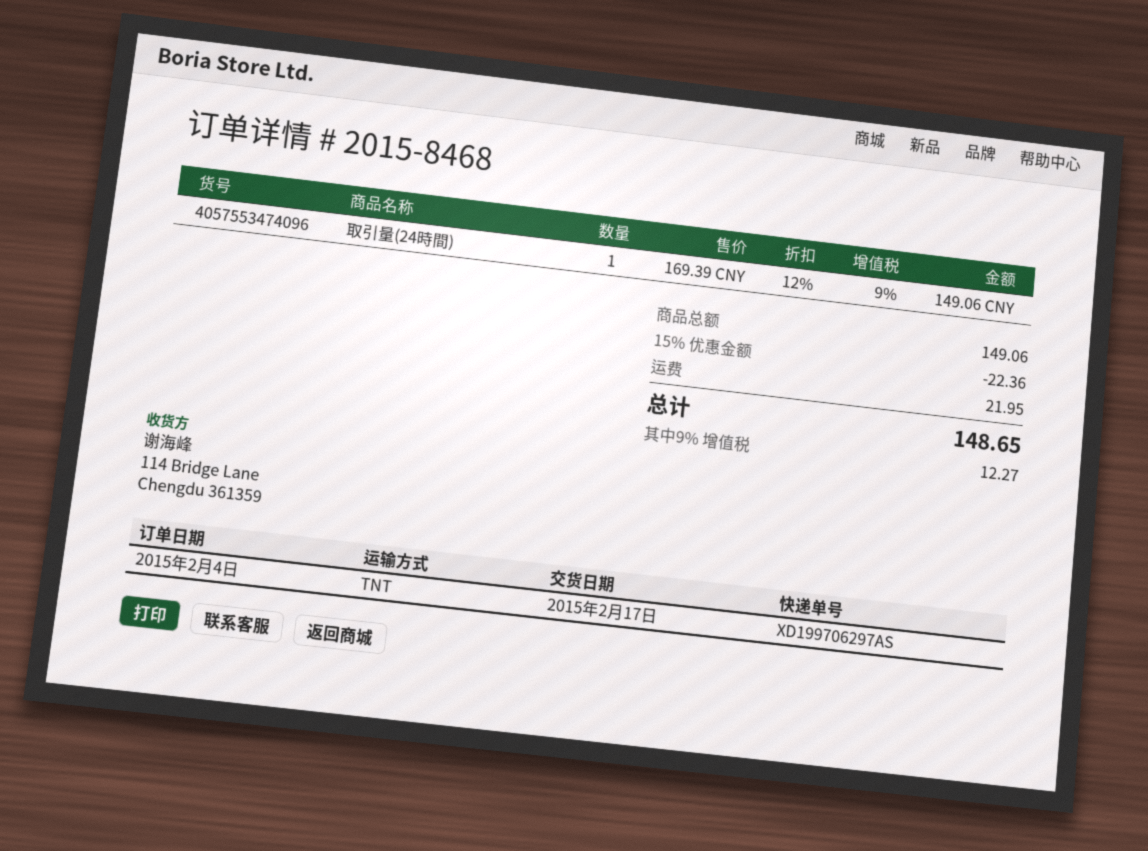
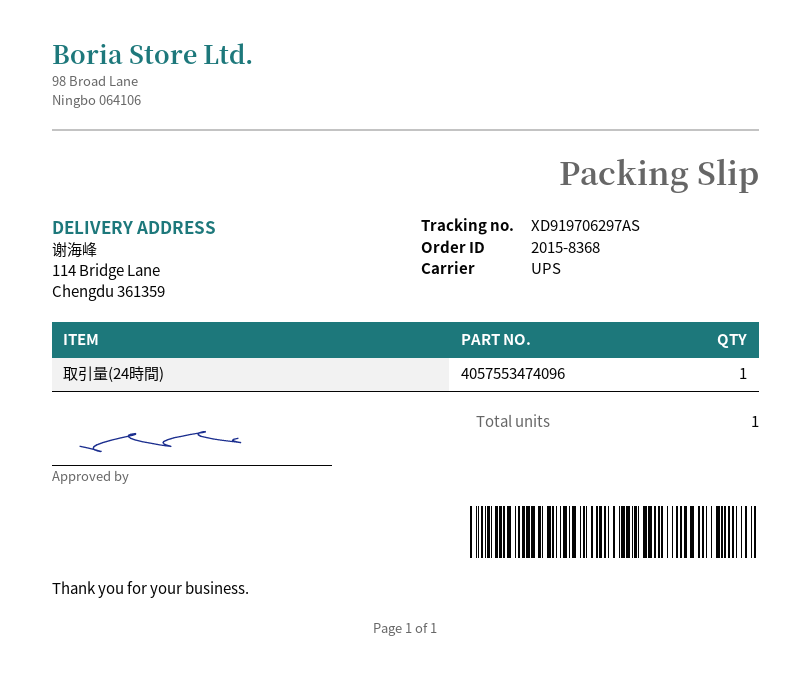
order number: 2015-8468 -> 2015-8368
shipping method: TNT -> UPS
tracking number: XD199706297AS -> XD919706297AS

